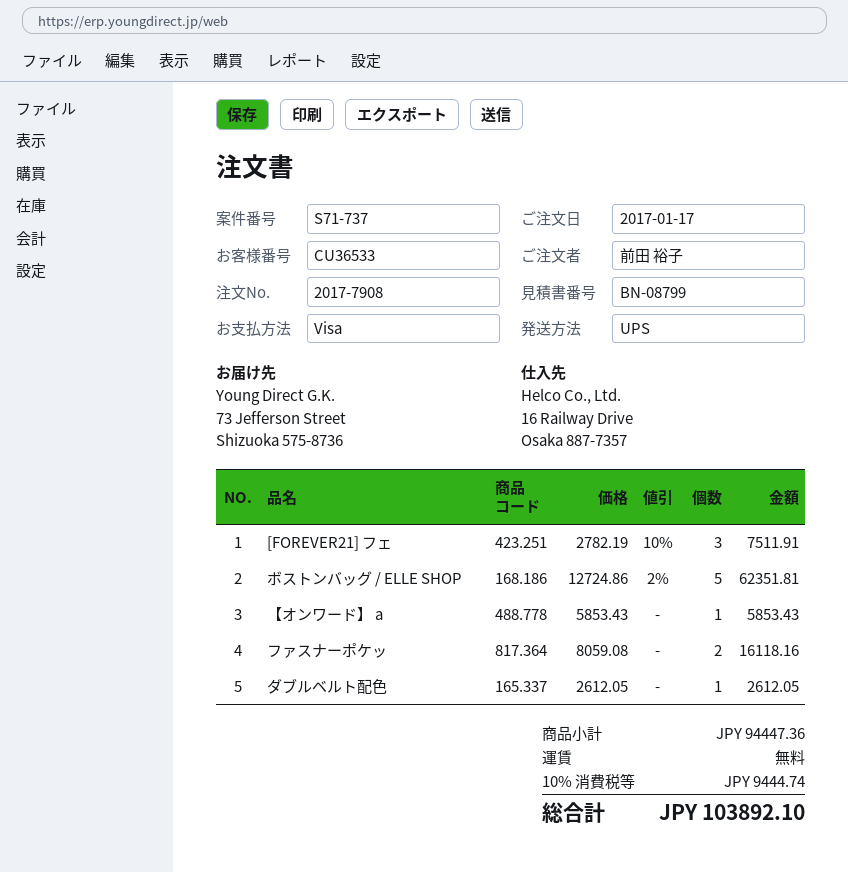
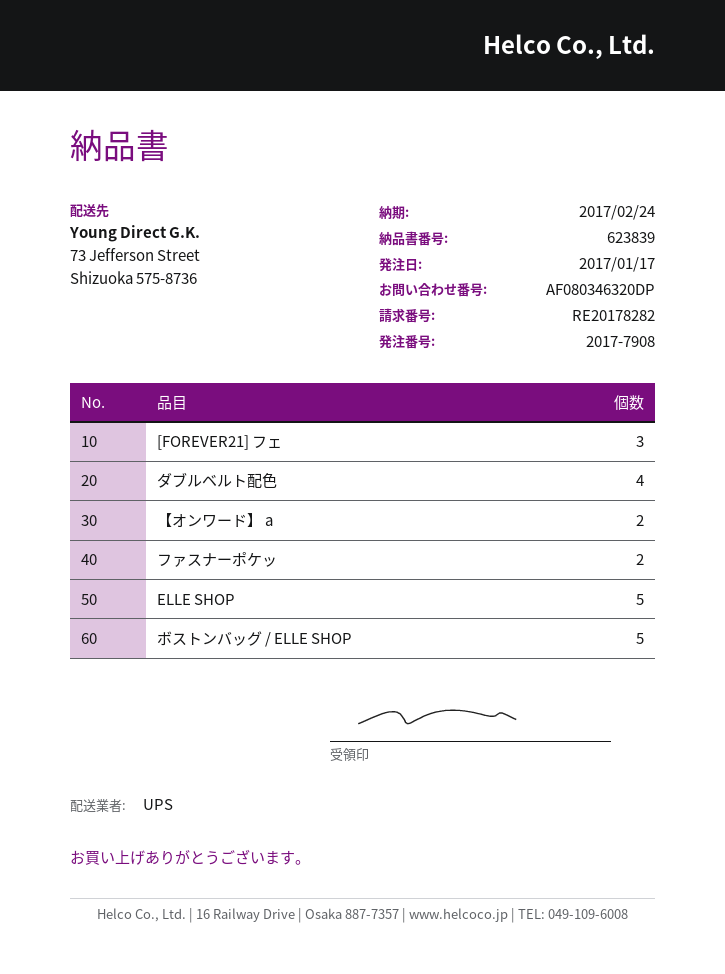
【オンワード】 a: 1 -> 2
ダブルベルト配色: 1 -> 4
ELLE SHOP: none -> 5

